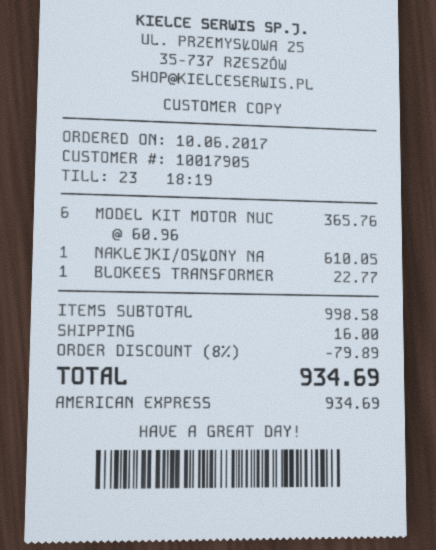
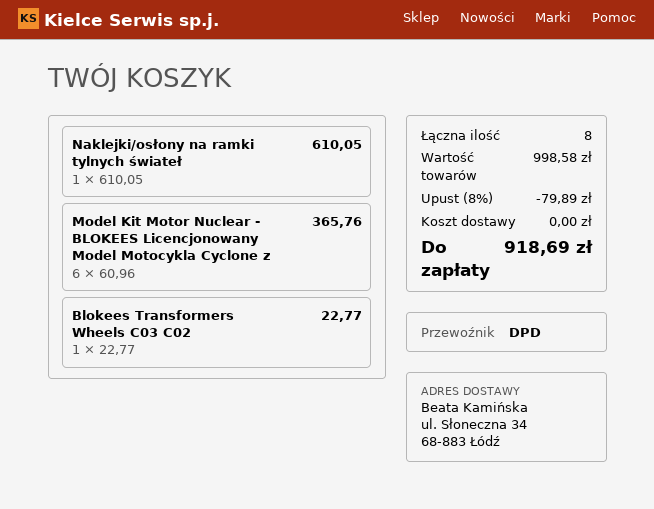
shipping: 16.00 -> 0.00
total: 934.69 -> 918.69

